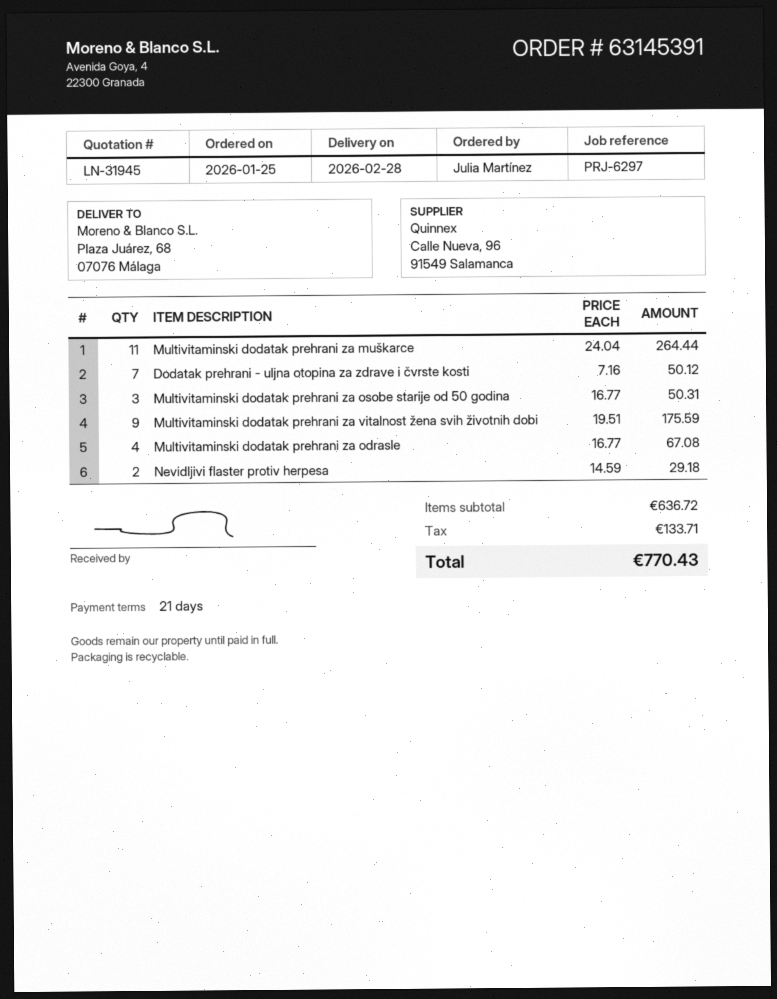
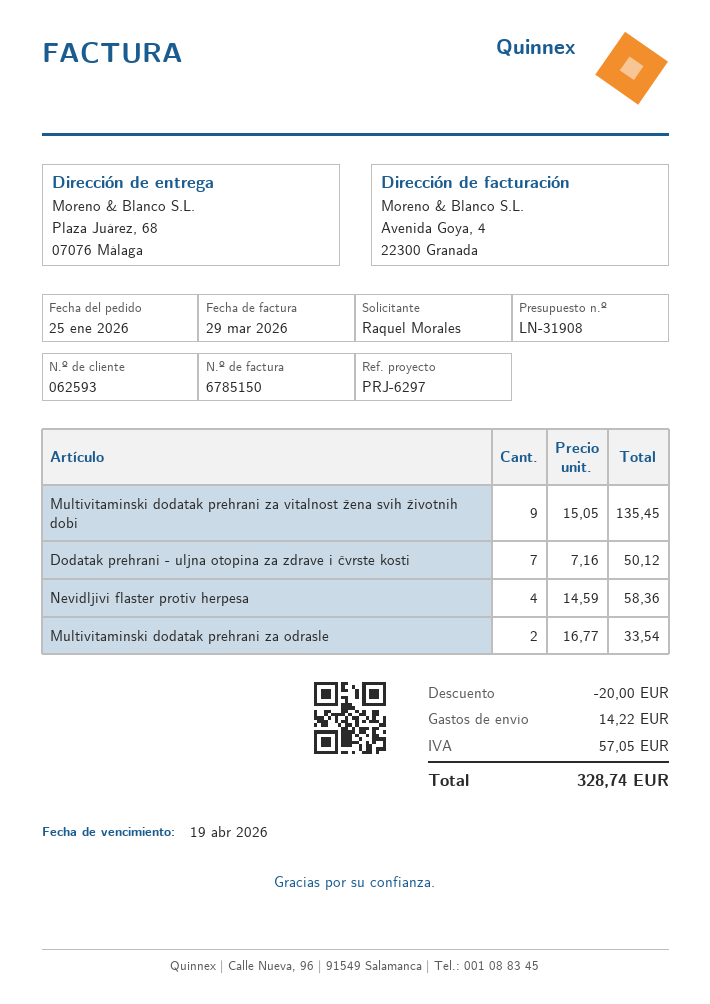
quote number: LN-31945 -> LN-31908
ordered by: Julia Martínez -> Raquel Morales
Multivitaminski dodatak prehrani za muškarce: 11 x 24.04 = 264.44 -> none
Multivitaminski dodatak prehrani za osobe starije od 50 godina: 3 x 16.77 = 50.31 -> none
Multivitaminski dodatak prehrani za vitalnost žena svih životnih dobi: 9 x 19.51 = 175.59 -> 9 x 15.05 = 135.45
Multivitaminski dodatak prehrani za odrasle: 4 x 16.77 = 67.08 -> 2 x 16.77 = 33.54
Nevidljivi flaster protiv herpesa: 2 x 14.59 = 29.18 -> 4 x 14.59 = 58.36
discount: none -> 20.00
shipping: none -> 14.22
tax: 133.71 -> 57.05
total: 770.43 -> 328.74

